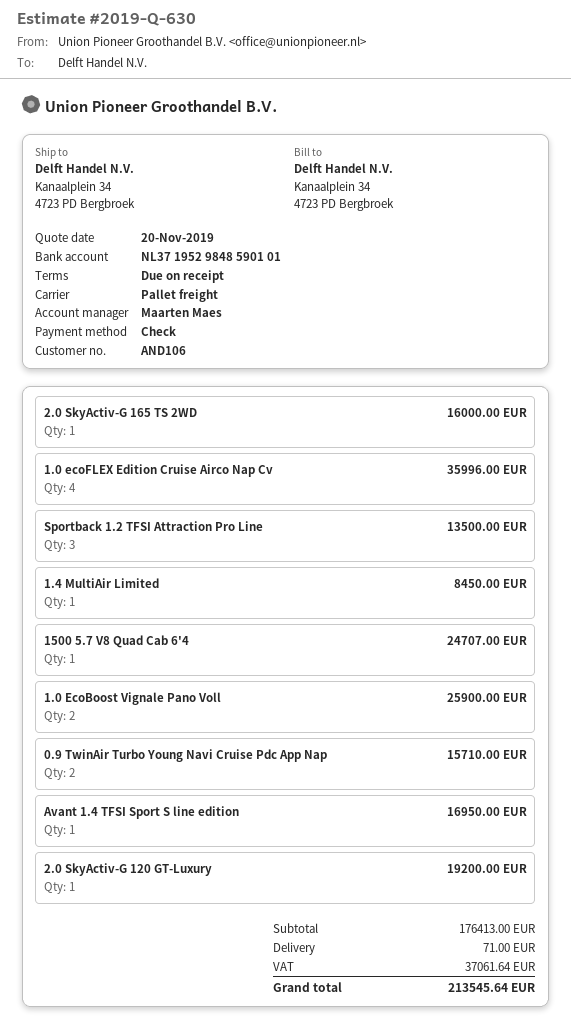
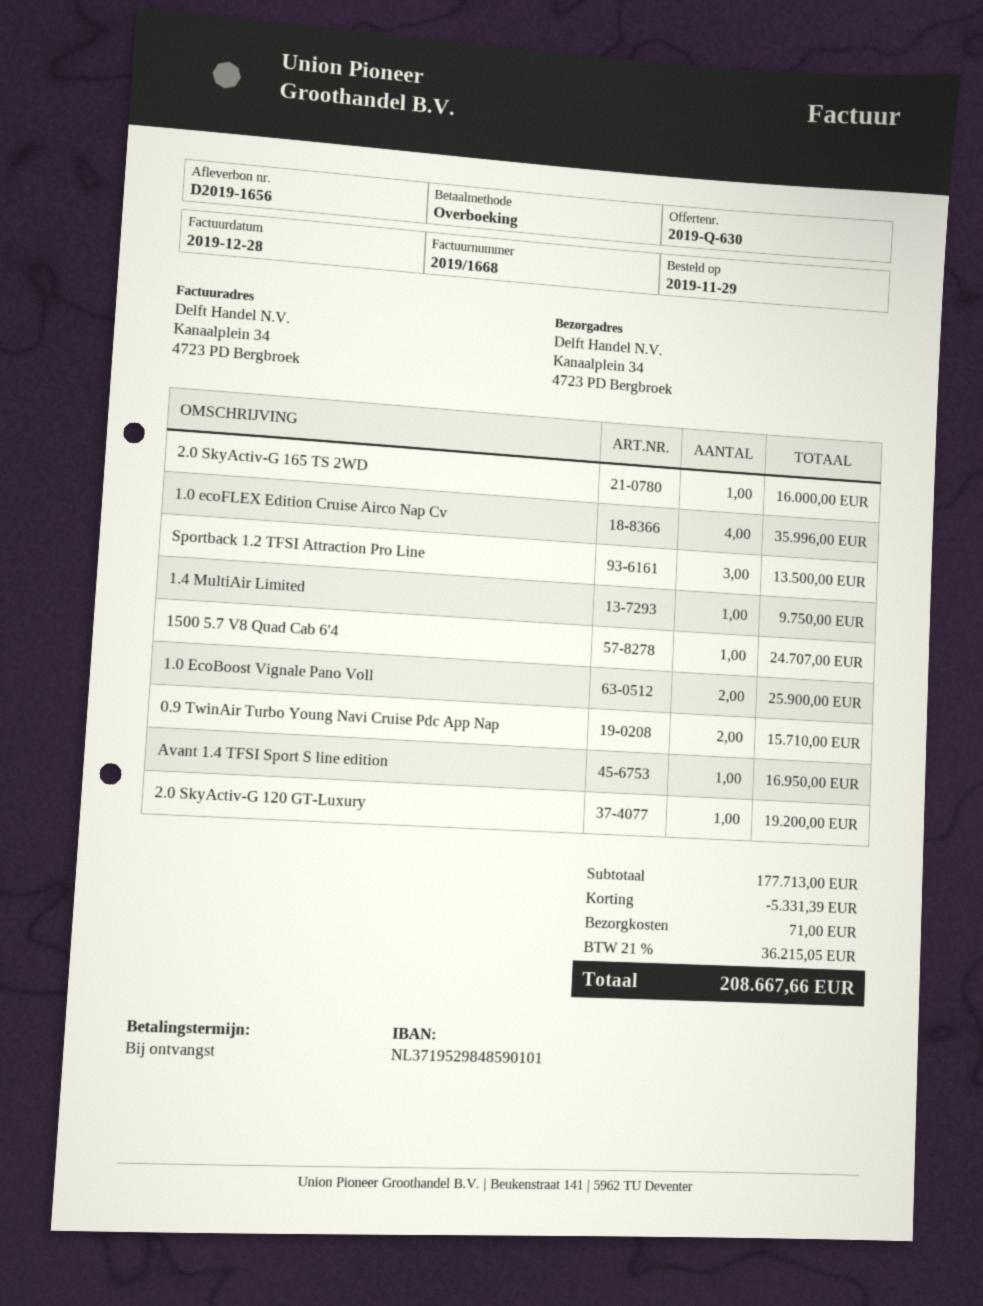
payment method: cheque -> bank transfer
1.4 MultiAir Limited: 1 for 8450.00 -> 1 for 9750.00
subtotal: 176413.00 -> 177713.00
discount: none -> 5331.39
tax: 37061.64 -> 36215.05
total: 213545.64 -> 208667.66

